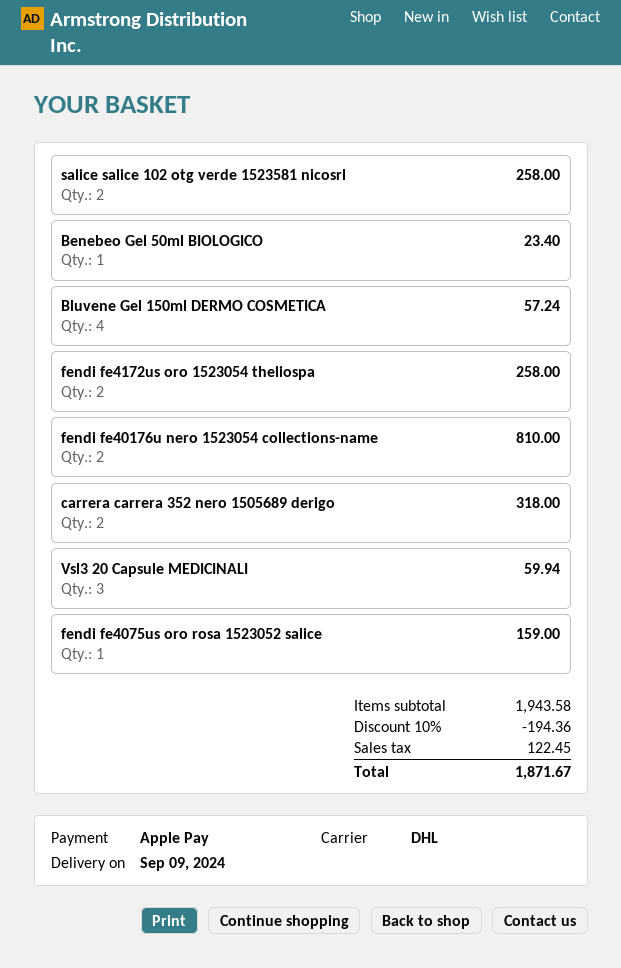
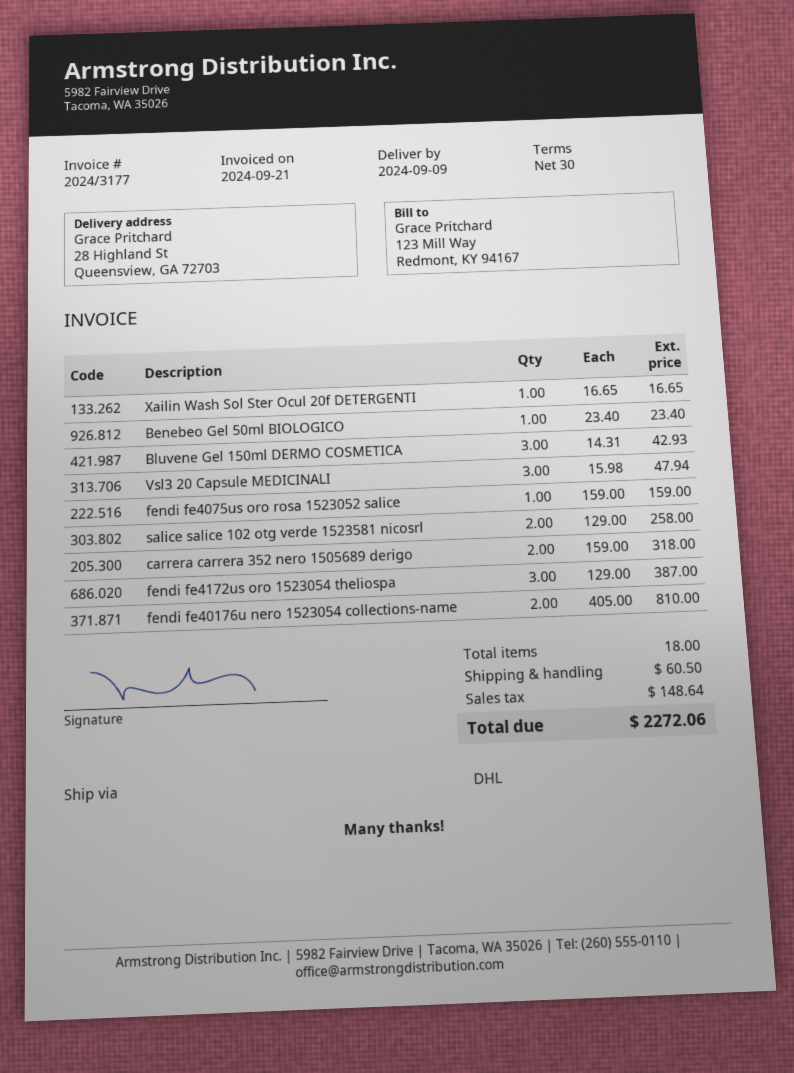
Bluvene Gel 150ml DERMO COSMETICA: 4 for 57.24 -> 3 for 42.93
fendi fe4172us oro 1523054 theliospa: 2 for 258.00 -> 3 for 387.00
Vsl3 20 Capsule MEDICINALI: 3 for 59.94 -> 3 for 47.94
Xailin Wash Sol Ster Ocul 20f DETERGENTI: none -> 1 for 16.65
discount: 10% = 194.36 -> none
shipping: none -> 60.50
tax: 122.45 -> 148.64
total: 1871.67 -> 2272.06

